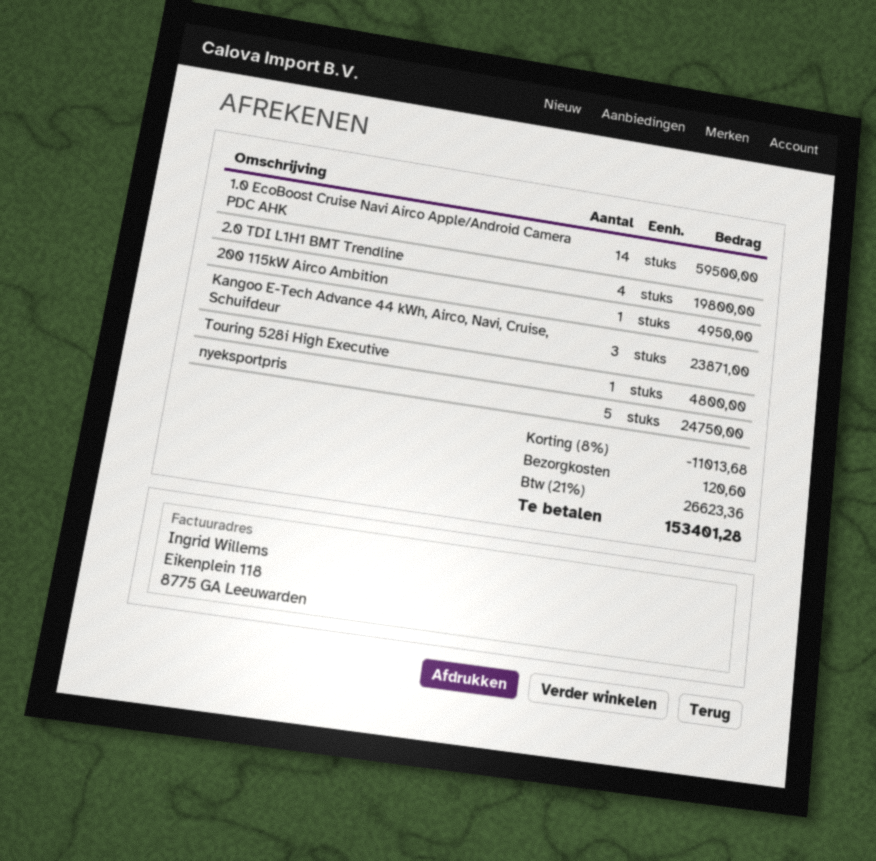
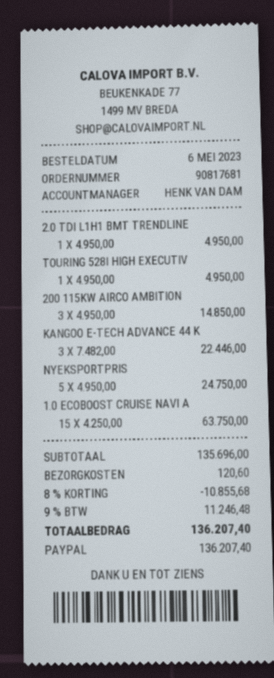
1.0 EcoBoost Cruise Navi Airco Apple/Android Camera PDC AHK: 14 for 59500.00 -> 15 for 63750.00
2.0 TDI L1H1 BMT Trendline: 4 for 19800.00 -> 1 for 4950.00
200 115kW Airco Ambition: 1 for 4950.00 -> 3 for 14850.00
Kangoo E-Tech Advance 44 kWh, Airco, Navi, Cruise, Schuifdeur: 3 for 23871.00 -> 3 for 22446.00
Touring 528i High Executive: 1 for 4800.00 -> 1 for 4950.00
discount: 8% = 11013.68 -> 8% = 10855.68
tax: 21% = 26623.36 -> 9% = 11246.48
total: 153401.28 -> 136207.40

